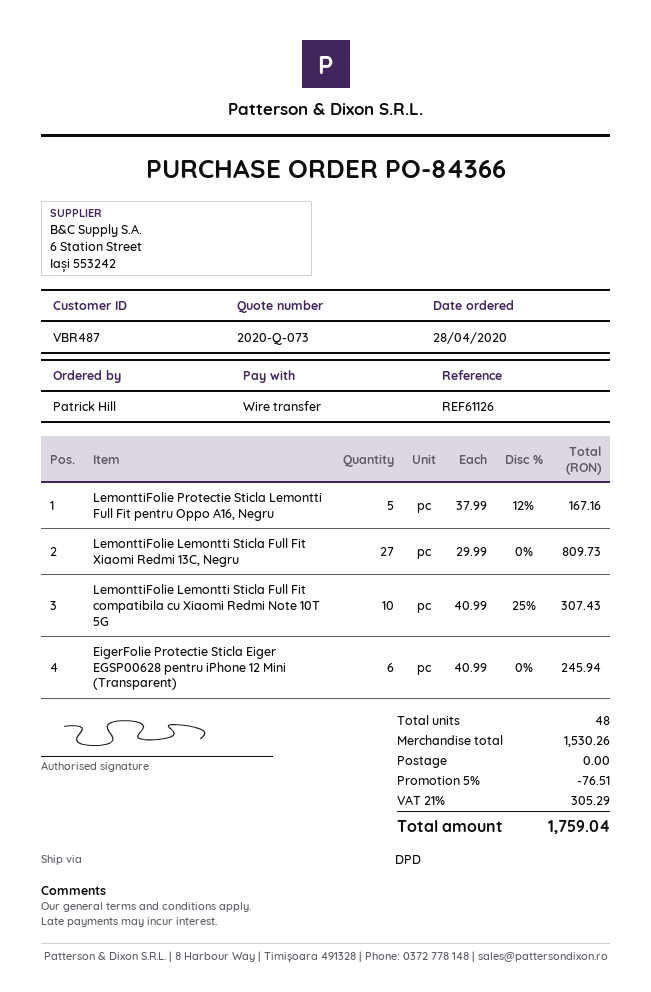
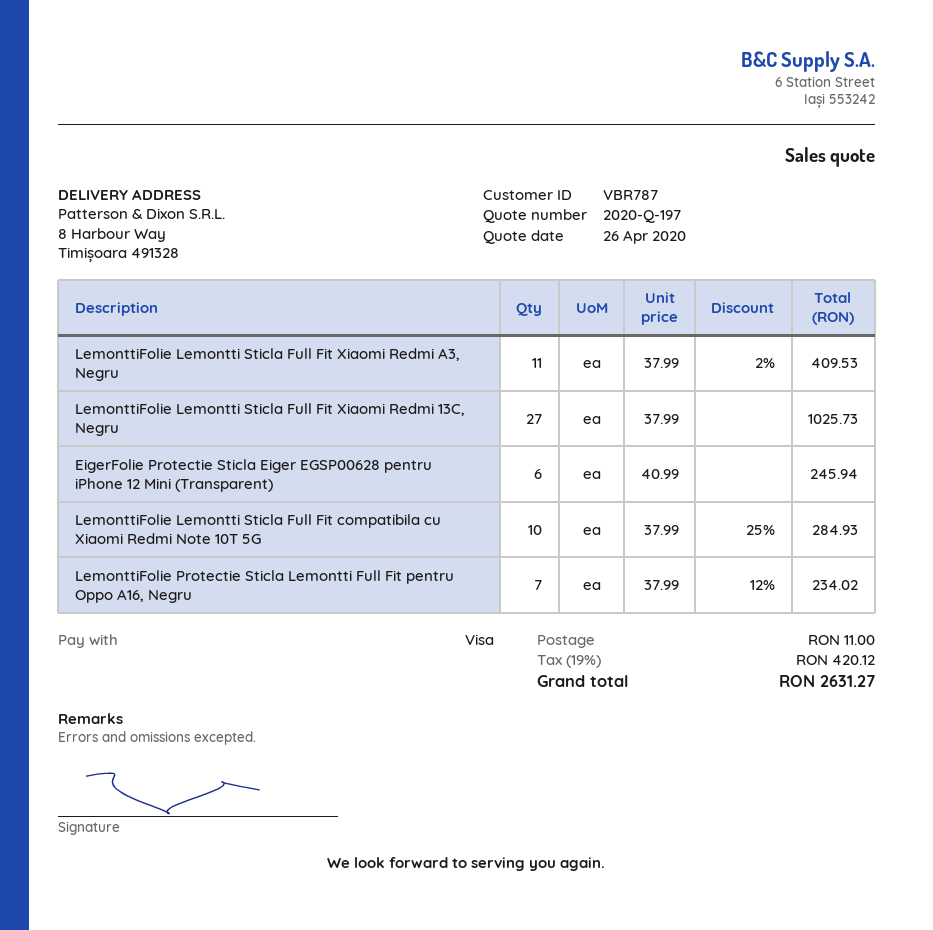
quote number: 2020-Q-073 -> 2020-Q-197
customer number: VBR487 -> VBR787
payment method: bank transfer -> Visa
LemonttiFolie Protectie Sticla Lemontti Full Fit pentru Oppo A16, Negru: 5 x 37.99 - 12% = 167.16 -> 7 x 37.99 - 12% = 234.02
LemonttiFolie Lemontti Sticla Full Fit Xiaomi Redmi 13C, Negru: 27 x 29.99 = 809.73 -> 27 x 37.99 = 1025.73
LemonttiFolie Lemontti Sticla Full Fit compatibila cu Xiaomi Redmi Note 10T 5G: 10 x 40.99 - 25% = 307.43 -> 10 x 37.99 - 25% = 284.93
LemonttiFolie Lemontti Sticla Full Fit Xiaomi Redmi A3, Negru: none -> 11 x 37.99 - 2% = 409.53
discount: 5% = 76.51 -> none
shipping: 0.00 -> 11.00
tax: 21% = 305.29 -> 19% = 420.12
total: 1759.04 -> 2631.27

